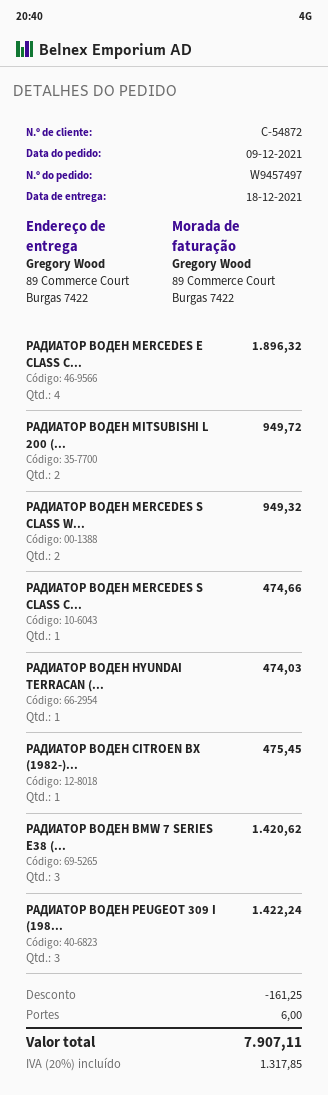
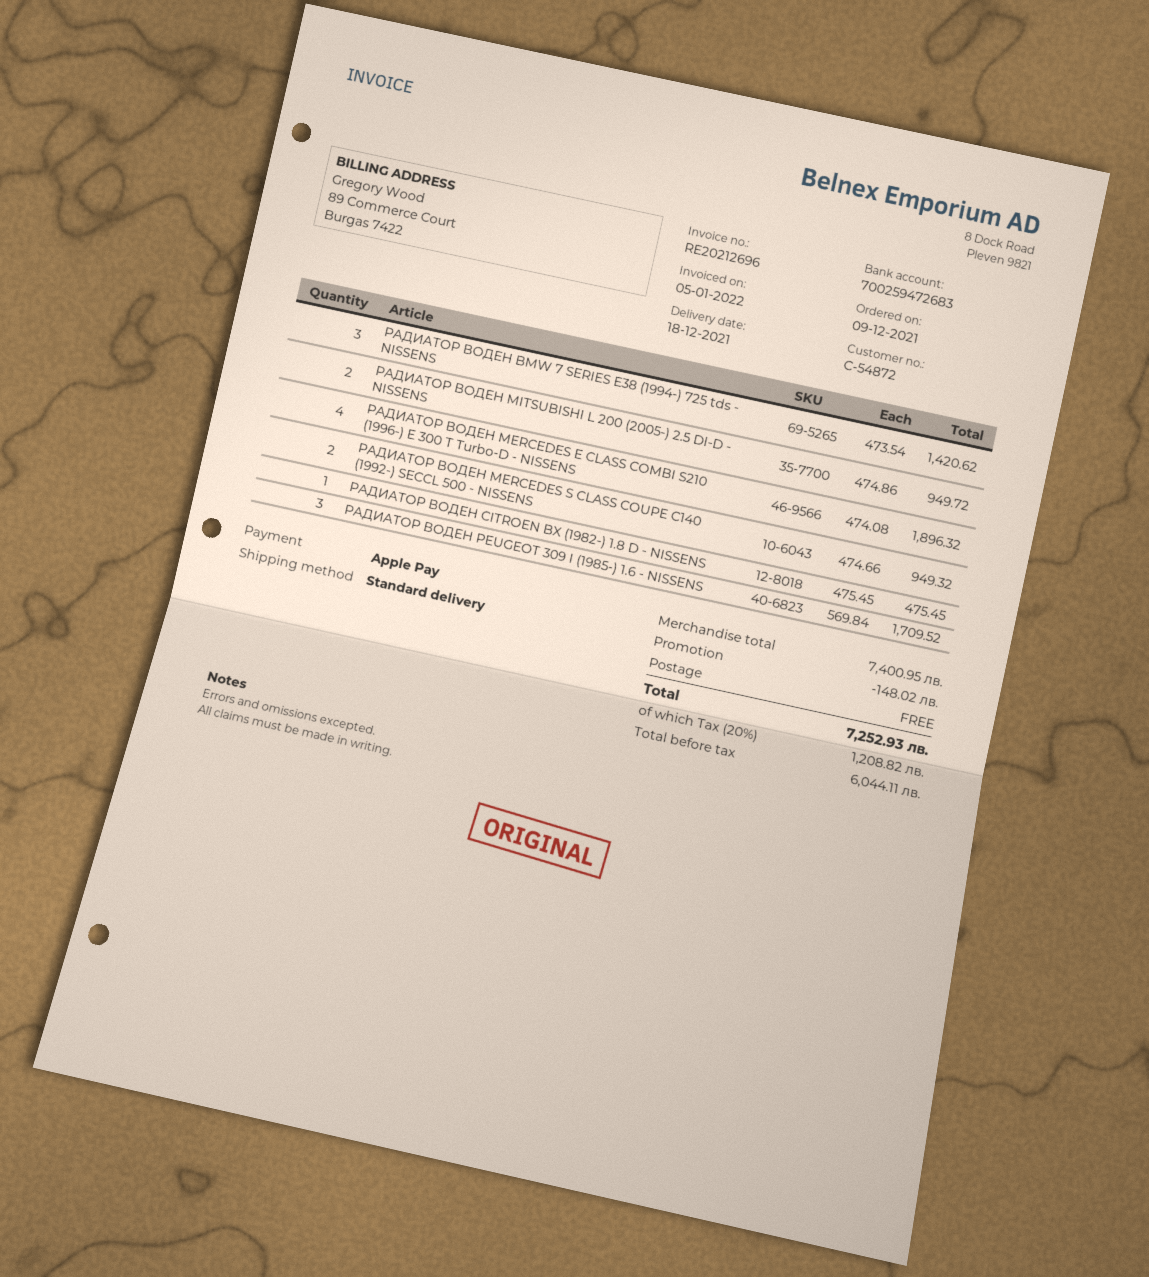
РАДИАТОР ВОДЕН MERCEDES S CLASS W...: 2 for 949.32 -> none
РАДИАТОР ВОДЕН MERCEDES S CLASS C...: 1 for 474.66 -> 2 for 949.32
РАДИАТОР ВОДЕН HYUNDAI TERRACAN (...: 1 for 474.03 -> none
РАДИАТОР ВОДЕН PEUGEOT 309 I (198...: 3 for 1422.24 -> 3 for 1709.52
discount: 161.25 -> 148.02
shipping: 6.00 -> 0.00
tax: 20% = 1317.85 -> 20% = 1208.82
total: 7907.11 -> 7252.93

